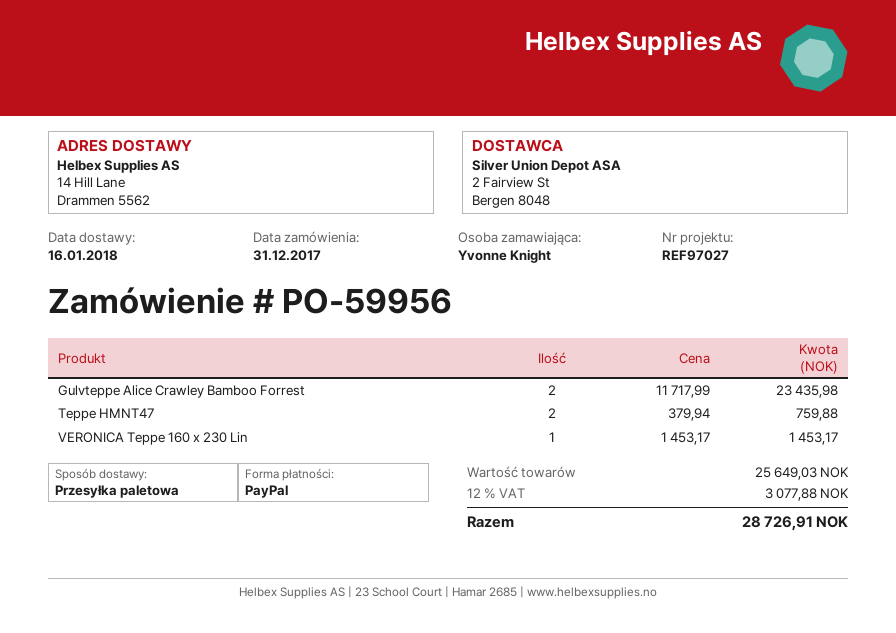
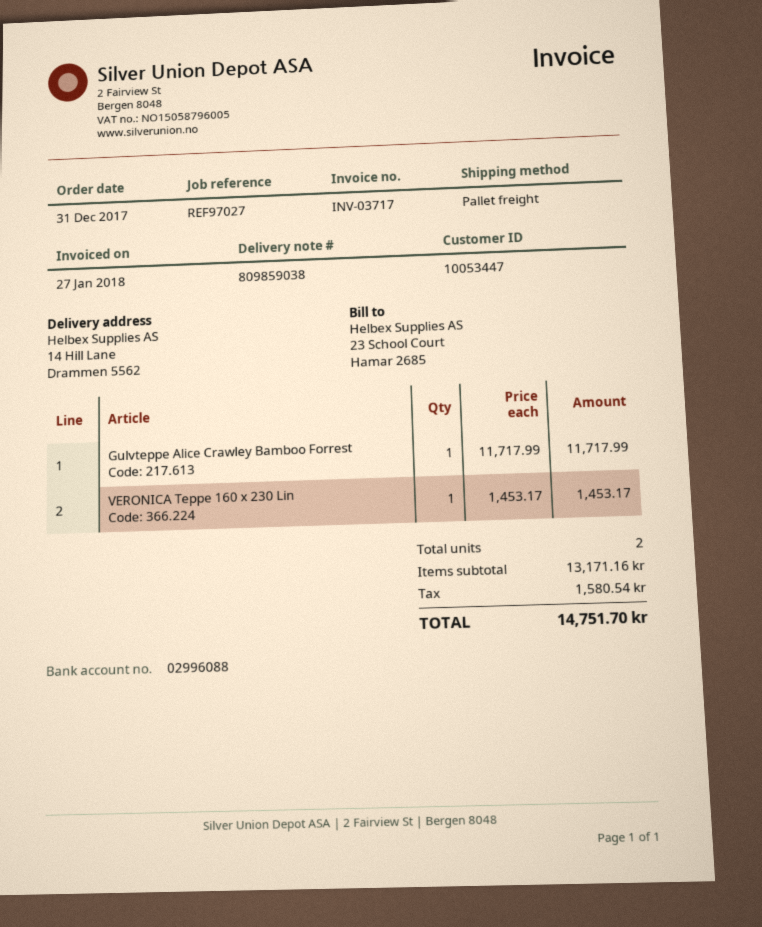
Gulvteppe Alice Crawley Bamboo Forrest: 2 x 11717.99 = 23435.98 -> 1 x 11717.99 = 11717.99
Teppe HMNT47: 2 x 379.94 = 759.88 -> none
subtotal: 25649.03 -> 13171.16
tax: 3077.88 -> 1580.54
total: 28726.91 -> 14751.70

